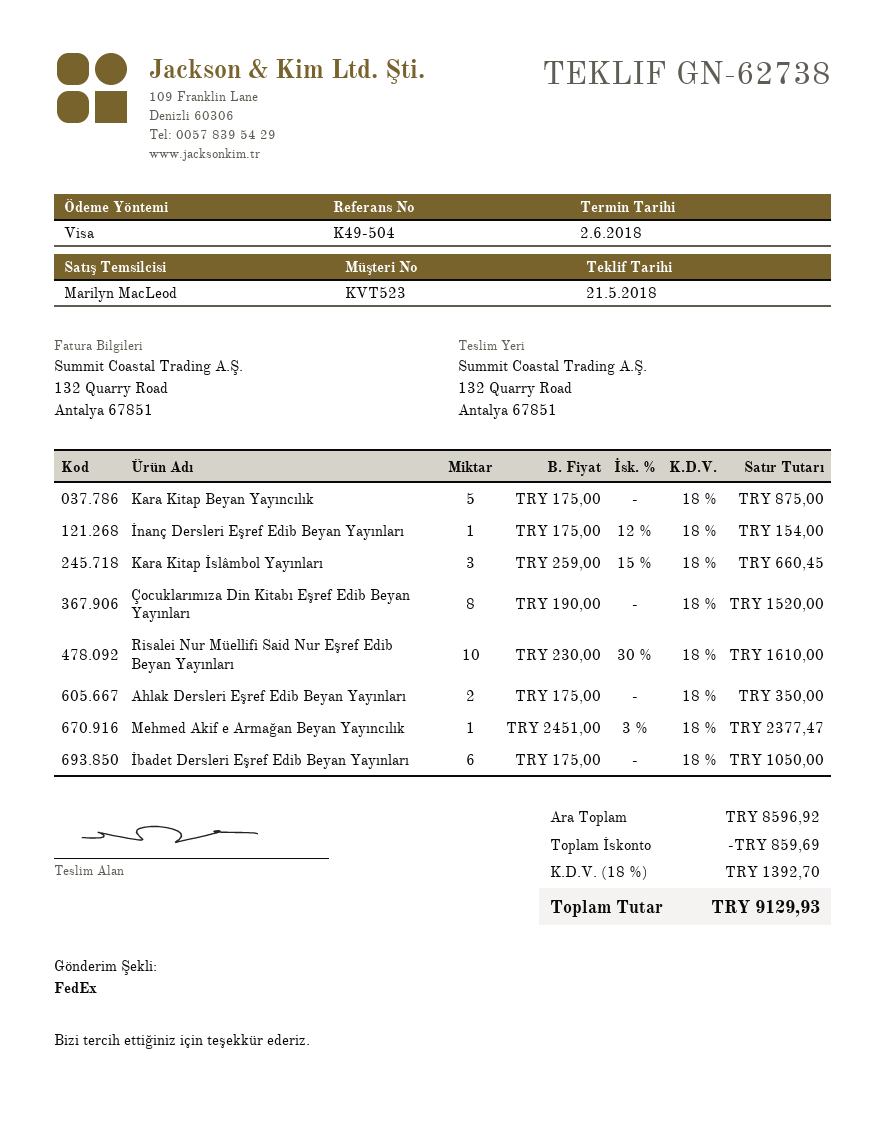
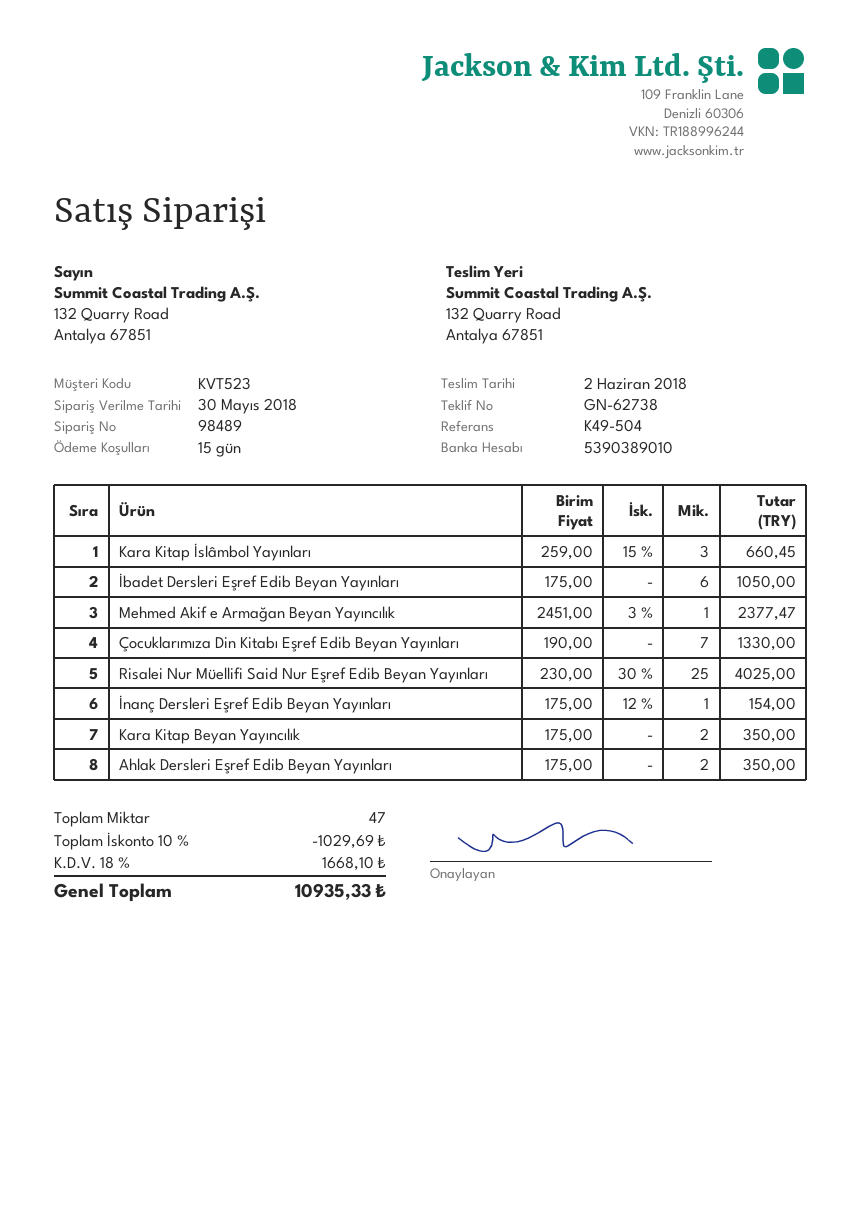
Kara Kitap Beyan Yayıncılık: 5 x 175.00 = 875.00 -> 2 x 175.00 = 350.00
Çocuklarımıza Din Kitabı Eşref Edib Beyan Yayınları: 8 x 190.00 = 1520.00 -> 7 x 190.00 = 1330.00
Risalei Nur Müellifi Said Nur Eşref Edib Beyan Yayınları: 10 x 230.00 - 30% = 1610.00 -> 25 x 230.00 - 30% = 4025.00
discount: 859.69 -> 1029.69
tax: 18% = 1392.70 -> 18% = 1668.10
total: 9129.93 -> 10935.33

